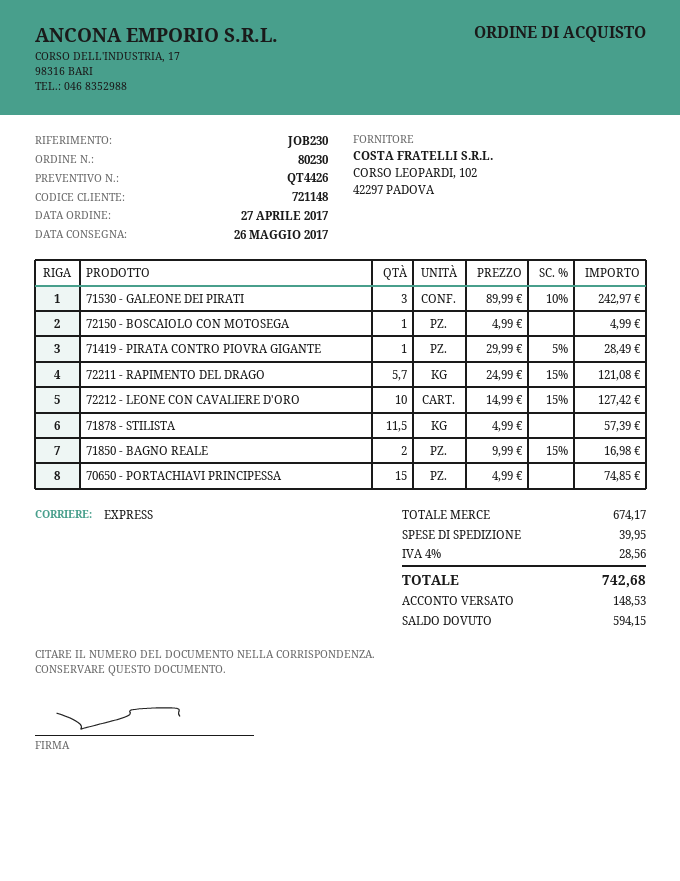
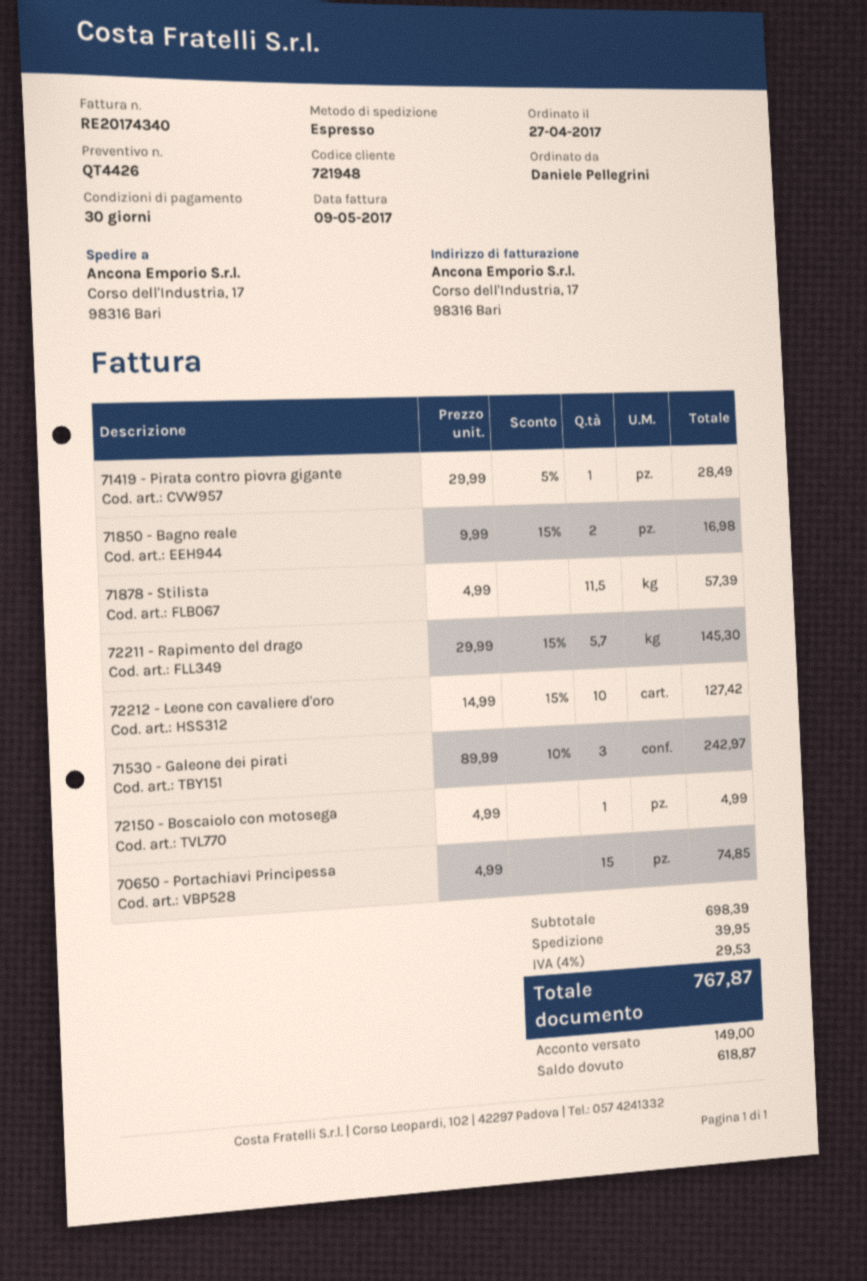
customer number: 721148 -> 721948
72211 - RAPIMENTO DEL DRAGO: 5.7 x 24.99 - 15% = 121.08 -> 5.7 x 29.99 - 15% = 145.30
subtotal: 674.17 -> 698.39
tax: 4% = 28.56 -> 4% = 29.53
total: 742.68 -> 767.87
deposit: 148.53 -> 149.00
balance: 594.15 -> 618.87

